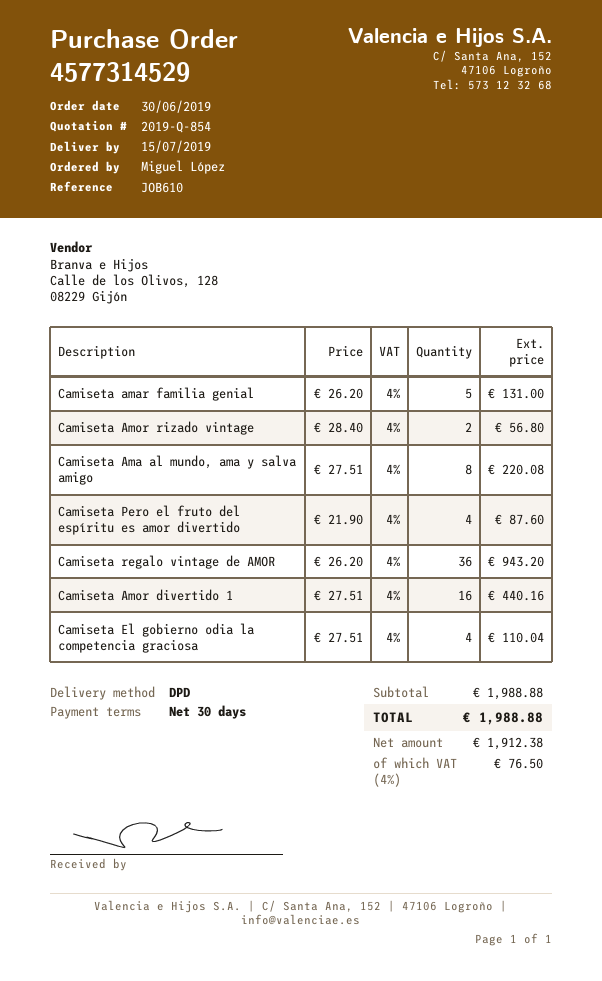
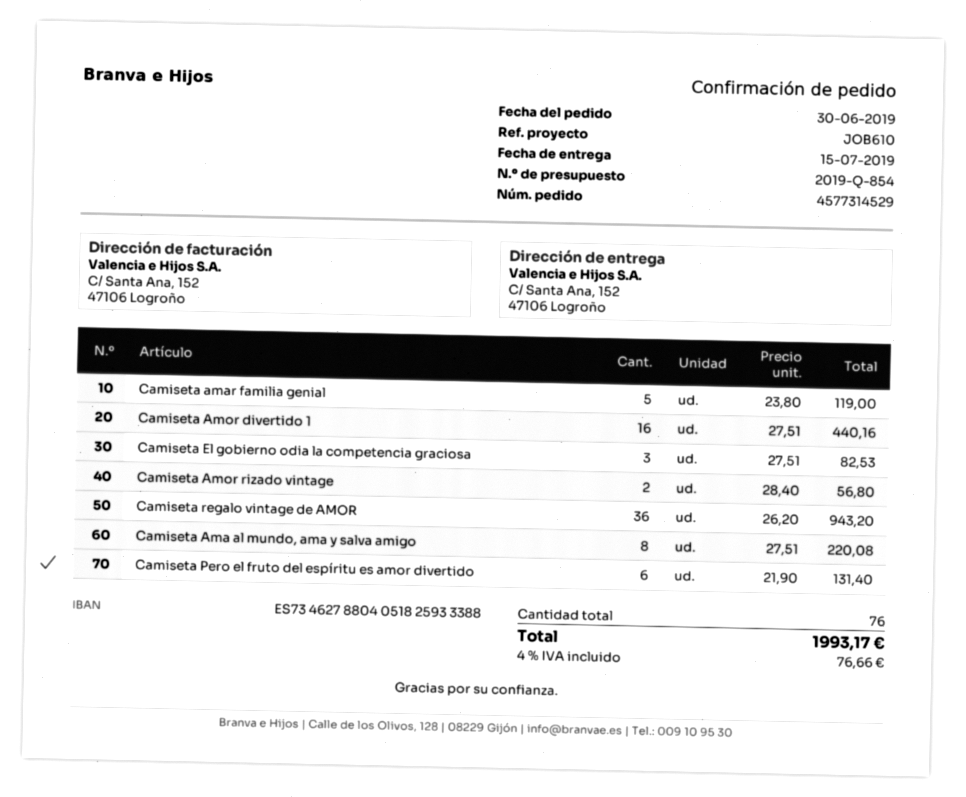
Camiseta amar familia genial: 5 x 26.20 = 131.00 -> 5 x 23.80 = 119.00
Camiseta Pero el fruto del espíritu es amor divertido: 4 x 21.90 = 87.60 -> 6 x 21.90 = 131.40
Camiseta El gobierno odia la competencia graciosa: 4 x 27.51 = 110.04 -> 3 x 27.51 = 82.53
tax: 4% = 76.50 -> 4% = 76.66
total: 1988.88 -> 1993.17

